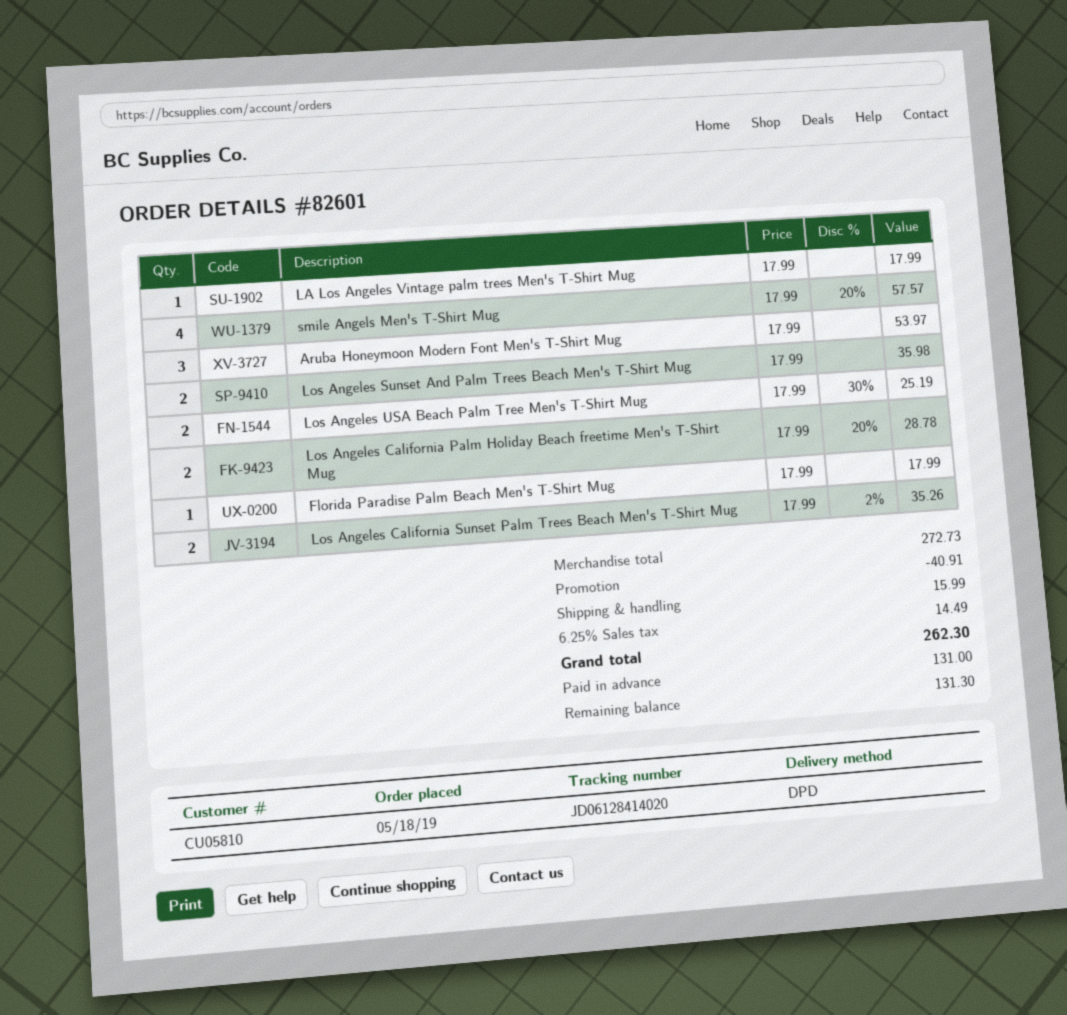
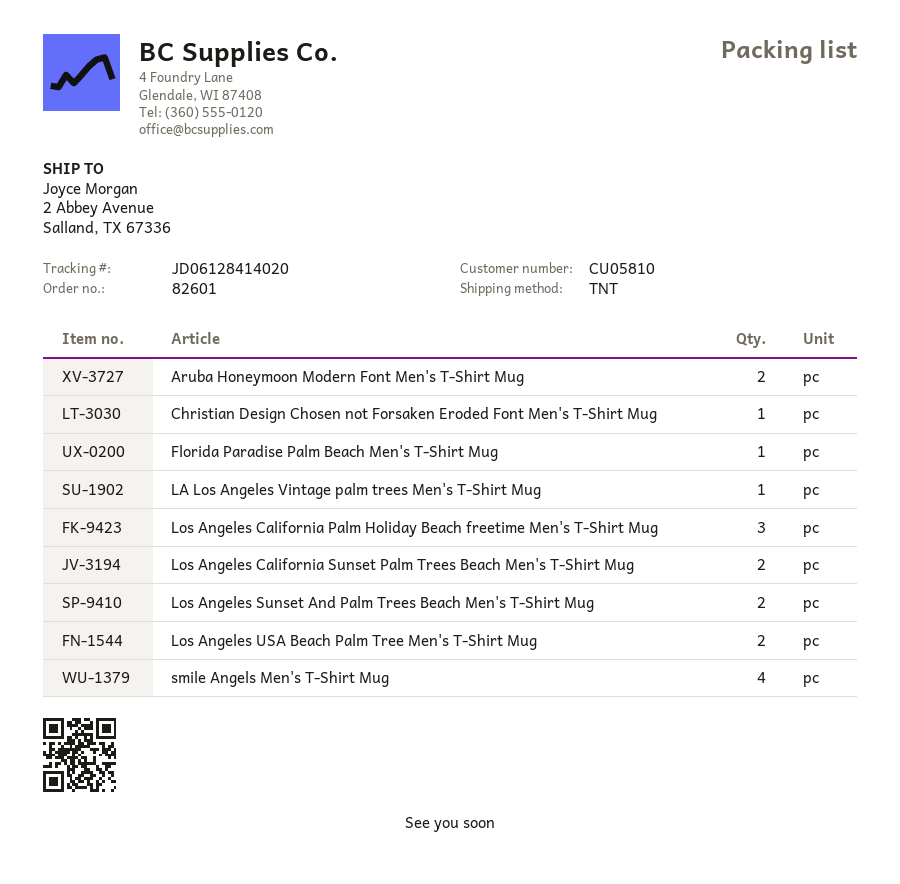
shipping method: DPD -> TNT
Aruba Honeymoon Modern Font Men's T-Shirt Mug: 3 -> 2
Los Angeles California Palm Holiday Beach freetime Men's T-Shirt Mug: 2 -> 3
Christian Design Chosen not Forsaken Eroded Font Men's T-Shirt Mug: none -> 1

